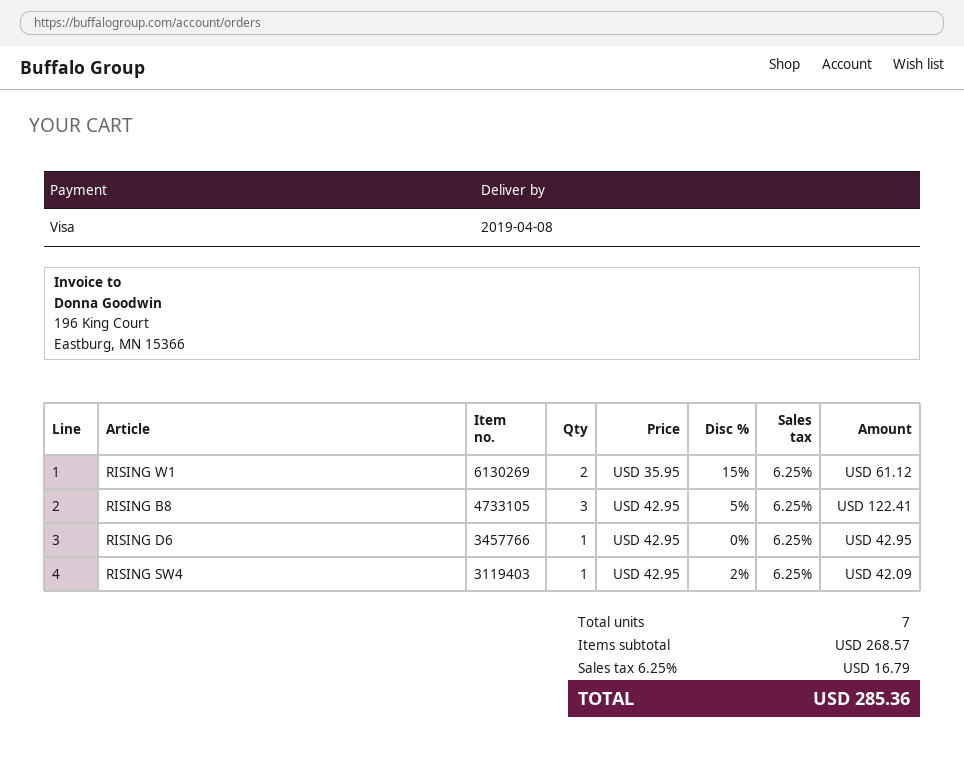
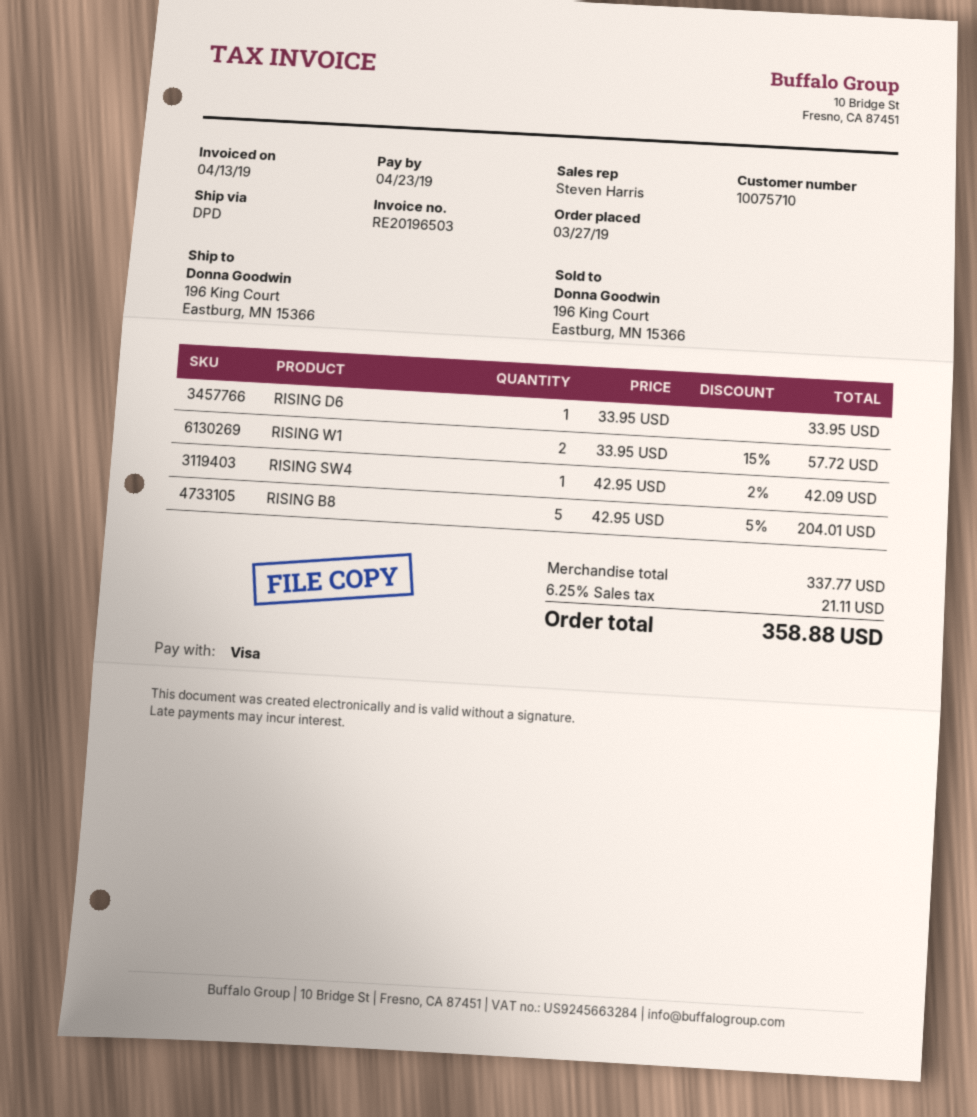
RISING W1: 2 x 35.95 - 15% = 61.12 -> 2 x 33.95 - 15% = 57.72
RISING B8: 3 x 42.95 - 5% = 122.41 -> 5 x 42.95 - 5% = 204.01
RISING D6: 1 x 42.95 = 42.95 -> 1 x 33.95 = 33.95
subtotal: 268.57 -> 337.77
tax: 6.25% = 16.79 -> 6.25% = 21.11
total: 285.36 -> 358.88

